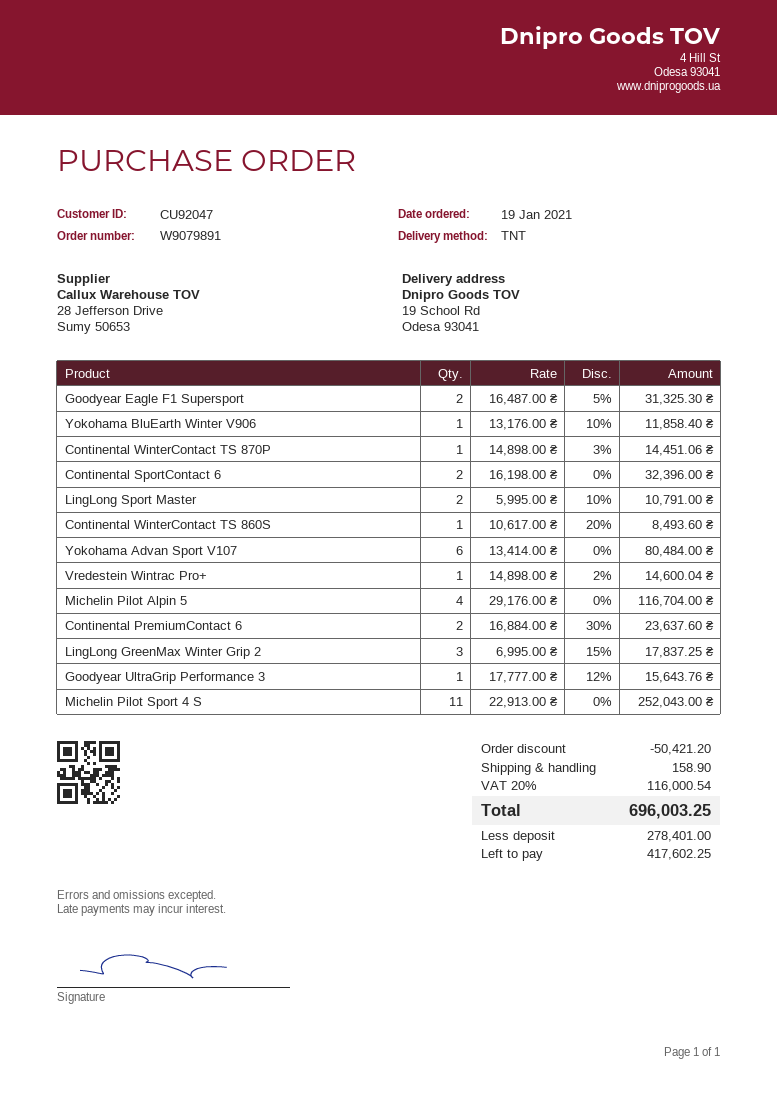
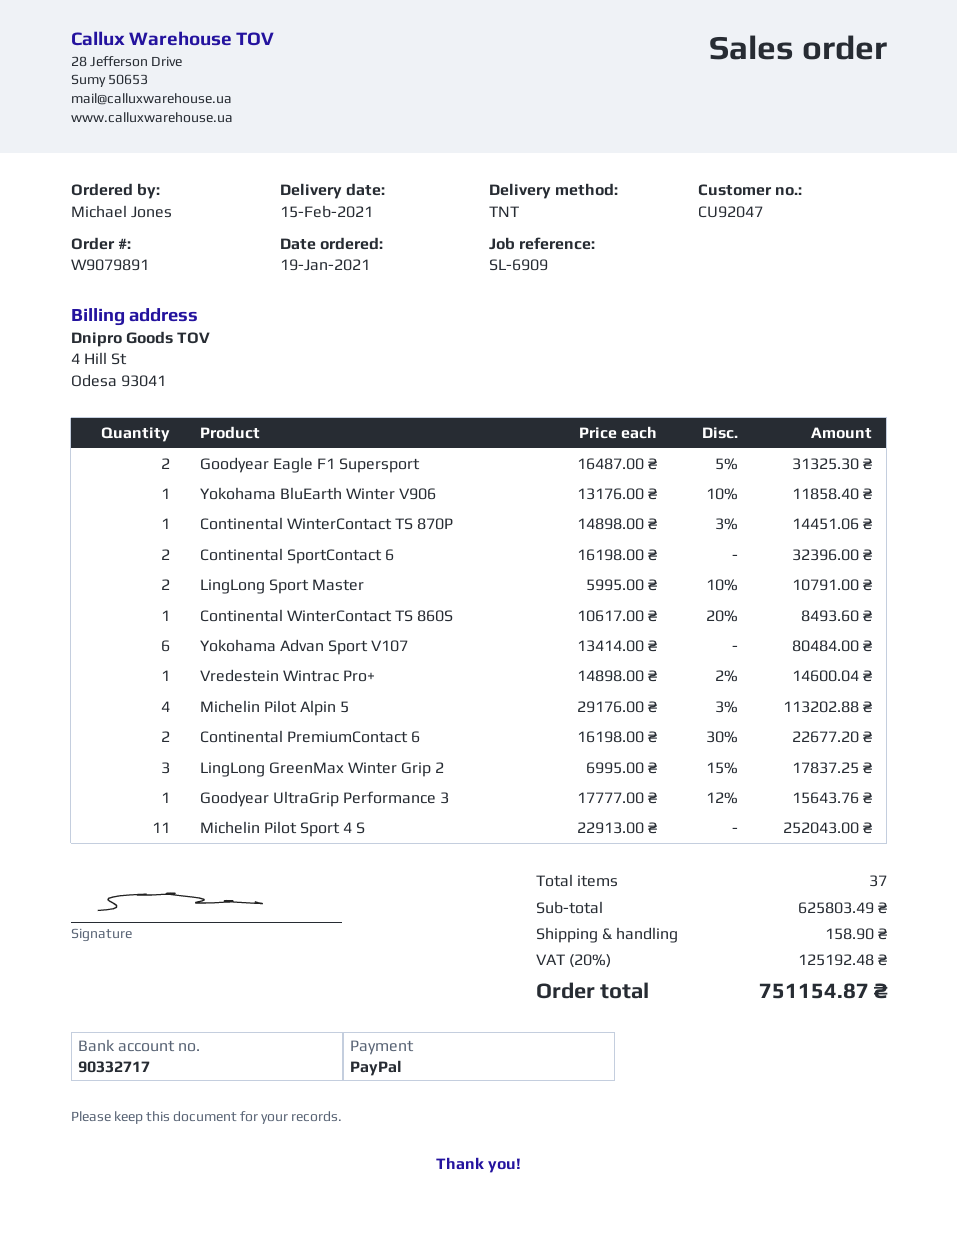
Michelin Pilot Alpin 5: 4 x 29176.00 = 116704.00 -> 4 x 29176.00 - 3% = 113202.88
Continental PremiumContact 6: 2 x 16884.00 - 30% = 23637.60 -> 2 x 16198.00 - 30% = 22677.20
discount: 50421.20 -> none
tax: 20% = 116000.54 -> 20% = 125192.48
total: 696003.25 -> 751154.87

